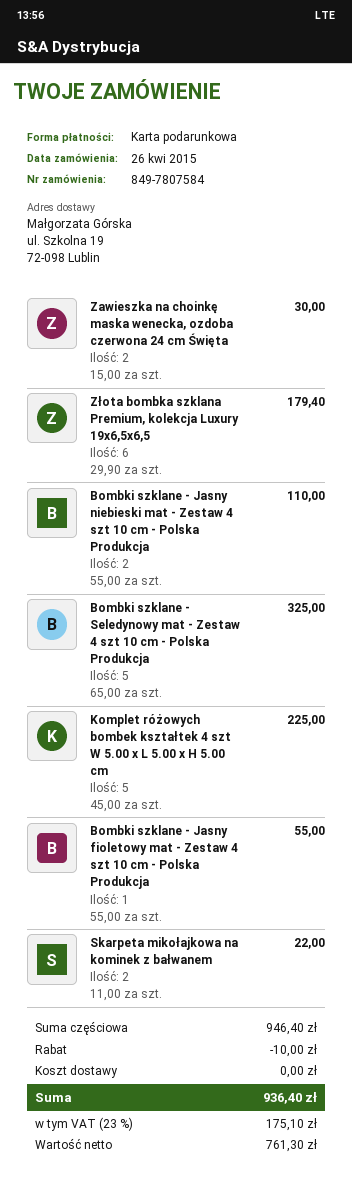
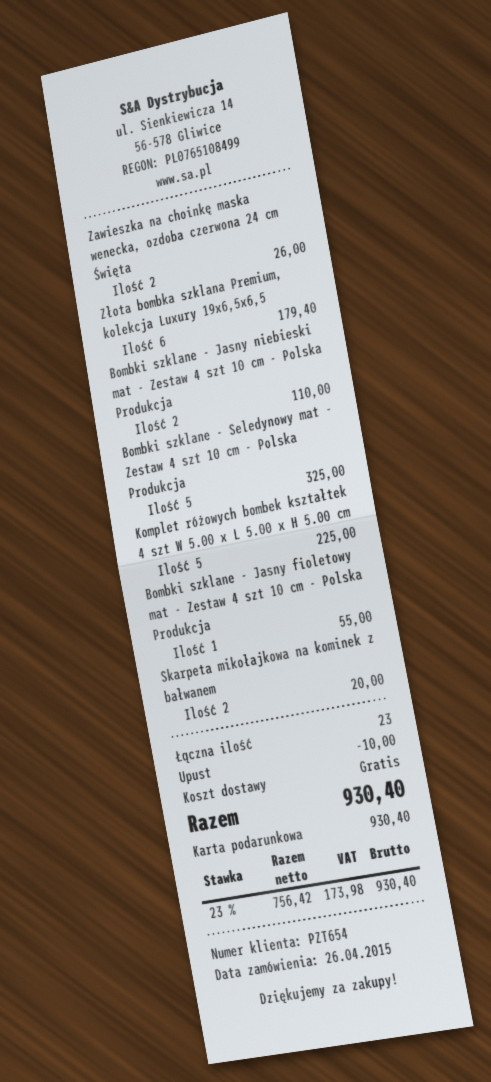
Zawieszka na choinkę maska wenecka, ozdoba czerwona 24 cm Święta: 2 for 30.00 -> 2 for 26.00
Skarpeta mikołajkowa na kominek z bałwanem: 2 for 22.00 -> 2 for 20.00
net: 761.30 -> 756.42
tax: 23% = 175.10 -> 23% = 173.98
total: 936.40 -> 930.40

